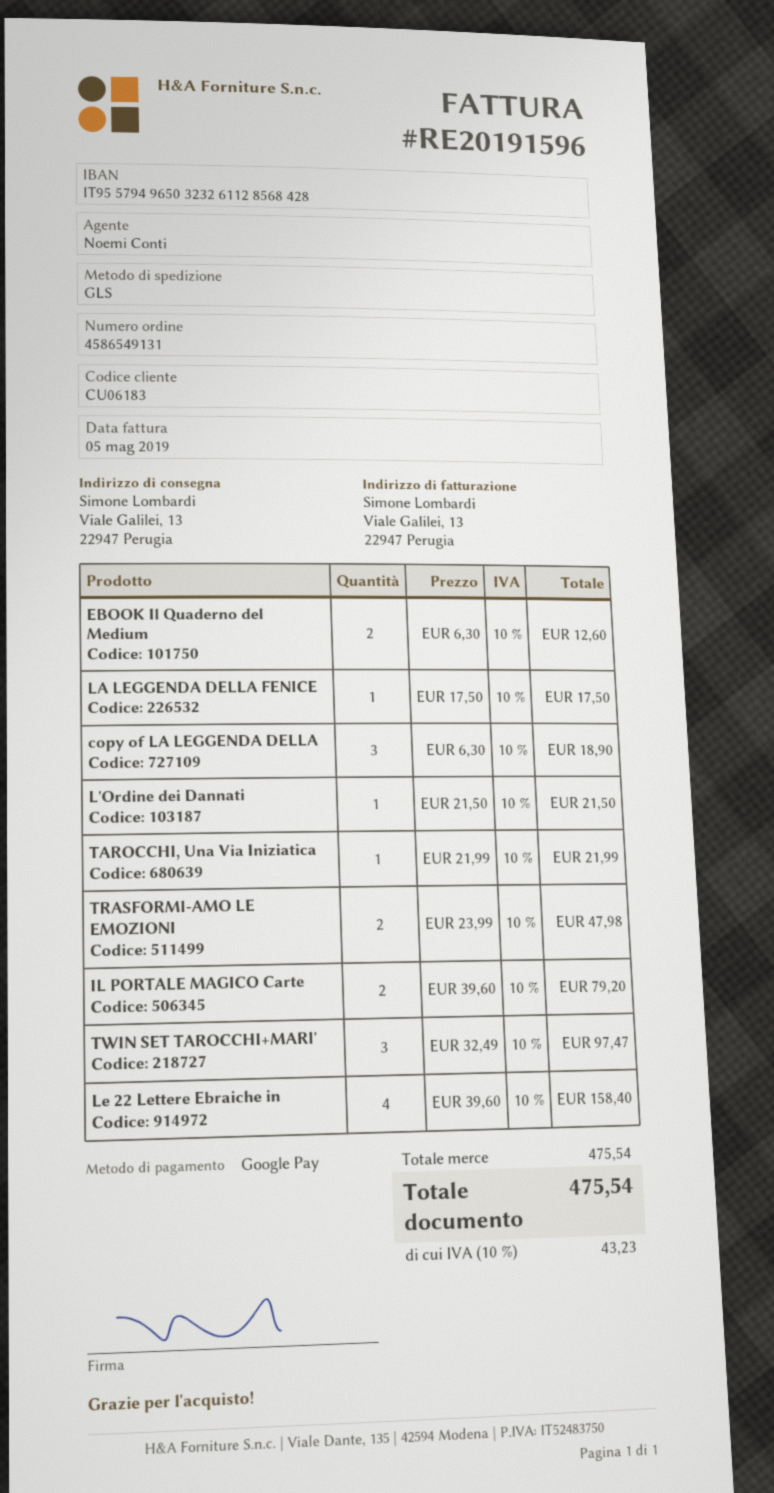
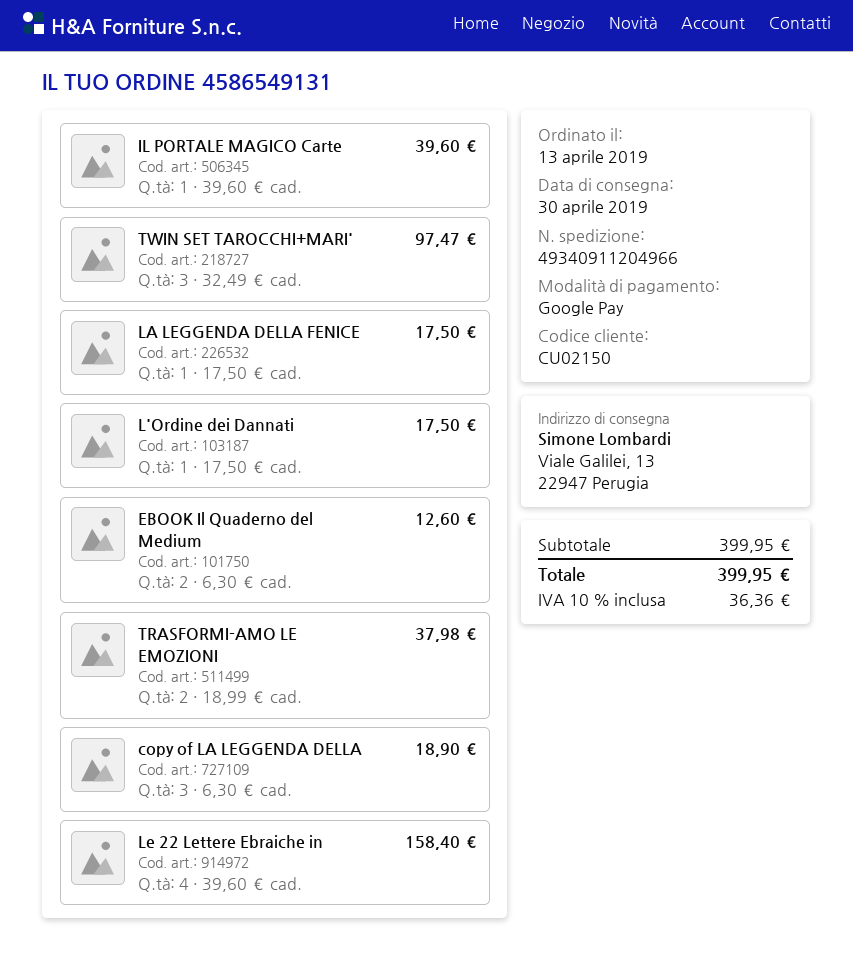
customer number: CU06183 -> CU02150
L'Ordine dei Dannati: 1 x 21.50 = 21.50 -> 1 x 17.50 = 17.50
TAROCCHI, Una Via Iniziatica: 1 x 21.99 = 21.99 -> none
TRASFORMI-AMO LE EMOZIONI: 2 x 23.99 = 47.98 -> 2 x 18.99 = 37.98
IL PORTALE MAGICO Carte: 2 x 39.60 = 79.20 -> 1 x 39.60 = 39.60
subtotal: 475.54 -> 399.95
tax: 10% = 43.23 -> 10% = 36.36
total: 475.54 -> 399.95

